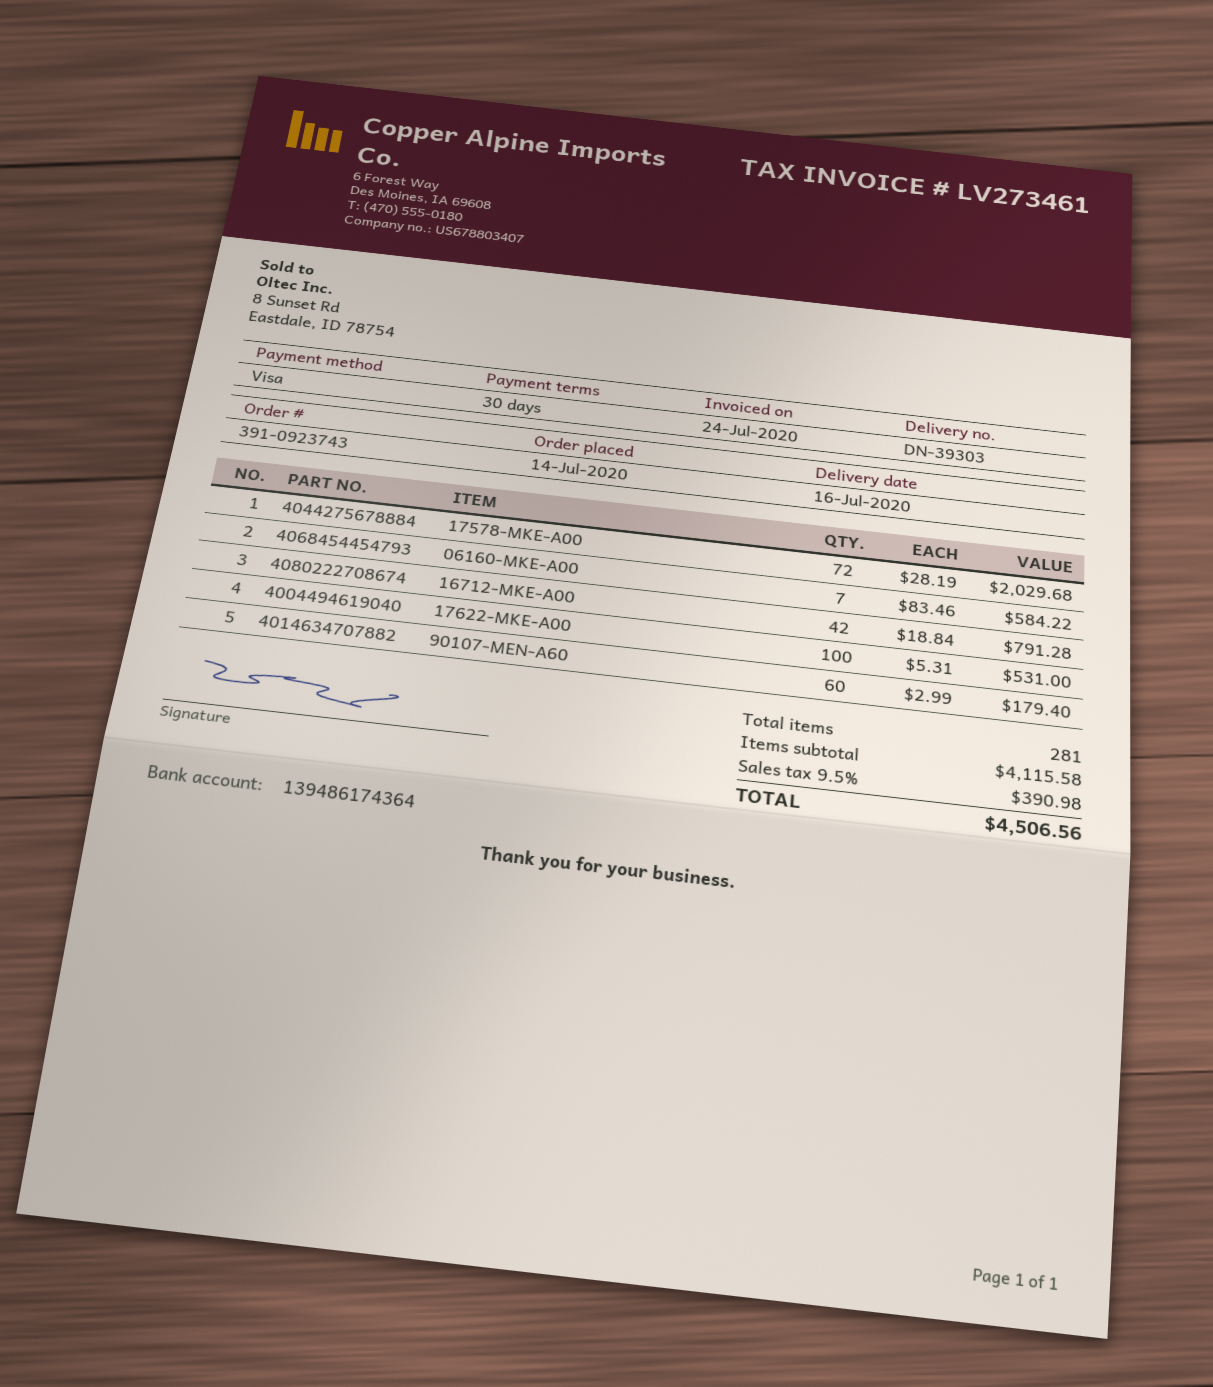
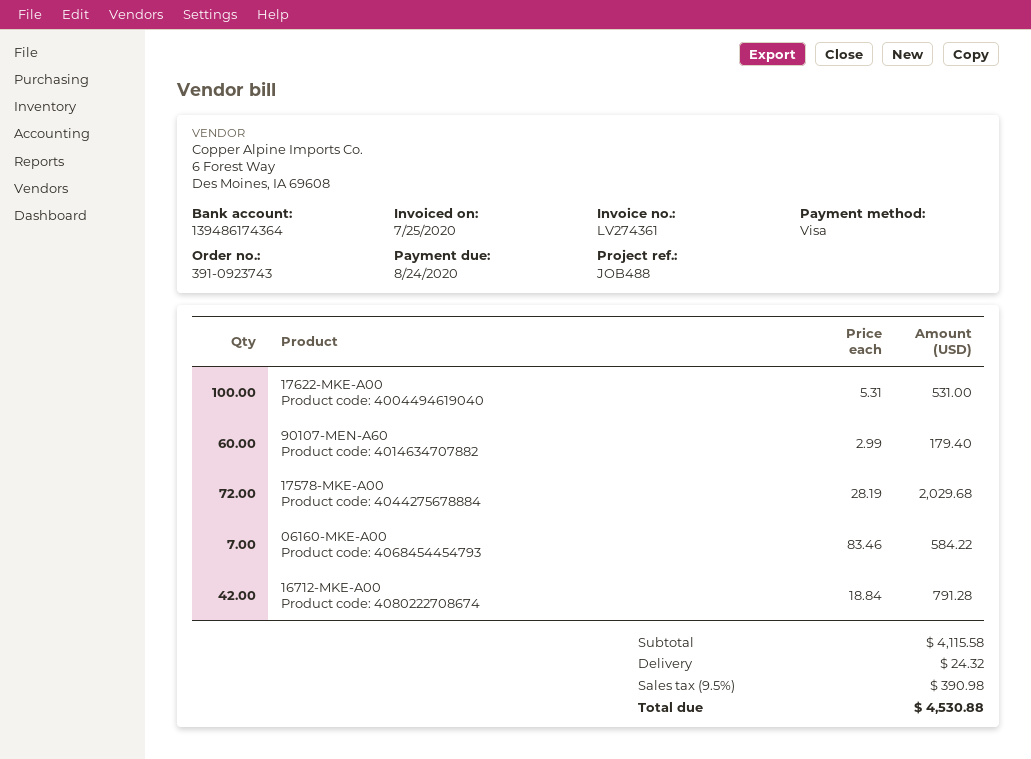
invoice number: LV273461 -> LV274361
invoice date: 2020-07-24 -> 2020-07-25
shipping: none -> 24.32
total: 4506.56 -> 4530.88

